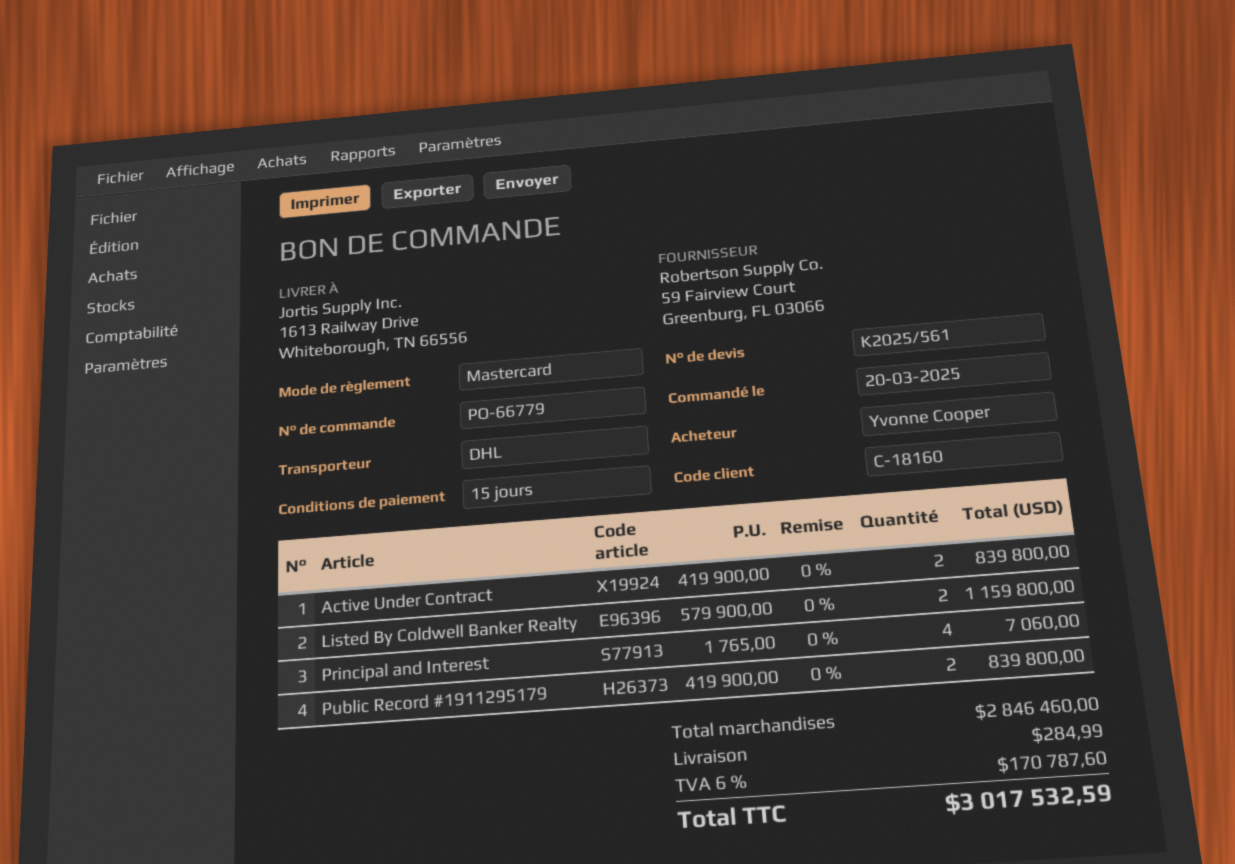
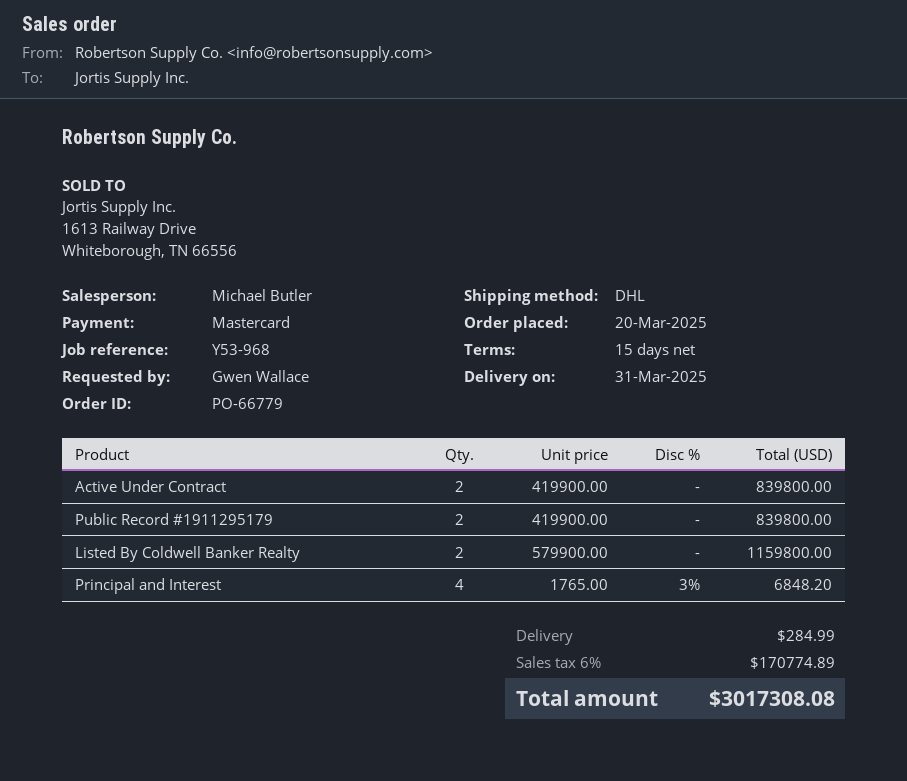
ordered by: Yvonne Cooper -> Gwen Wallace
Principal and Interest: 4 x 1765.00 = 7060.00 -> 4 x 1765.00 - 3% = 6848.20
tax: 6% = 170787.60 -> 6% = 170774.89
total: 3017532.59 -> 3017308.08

